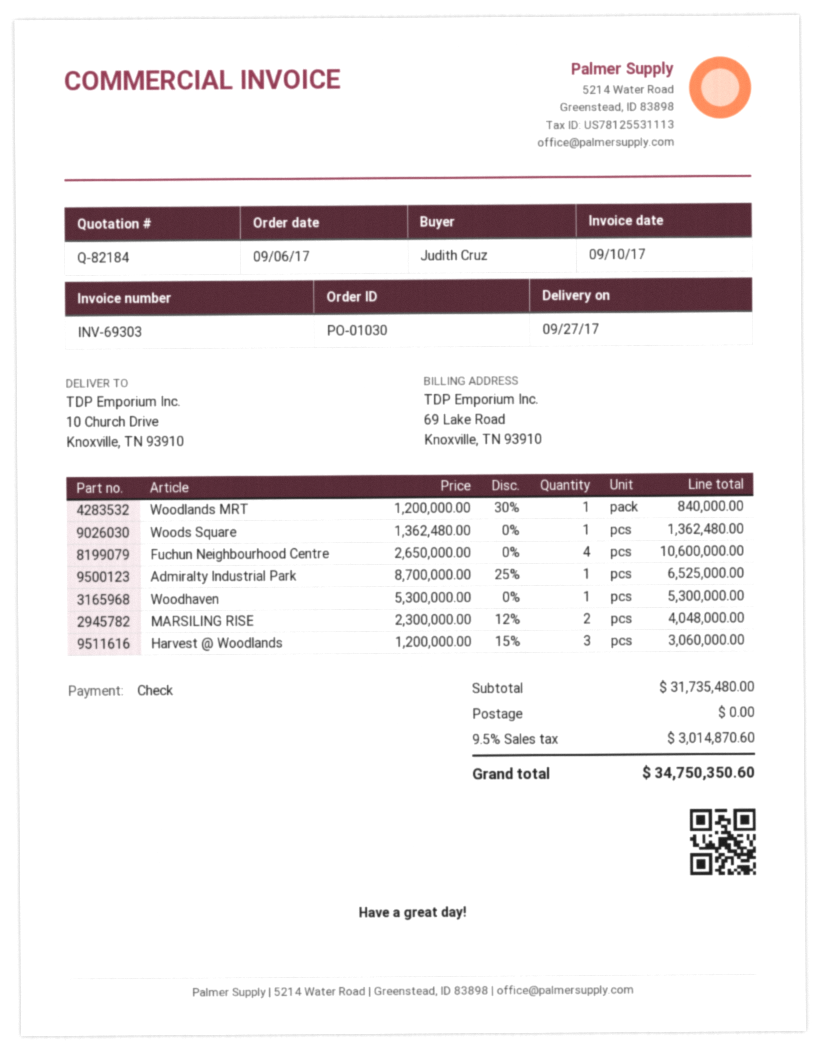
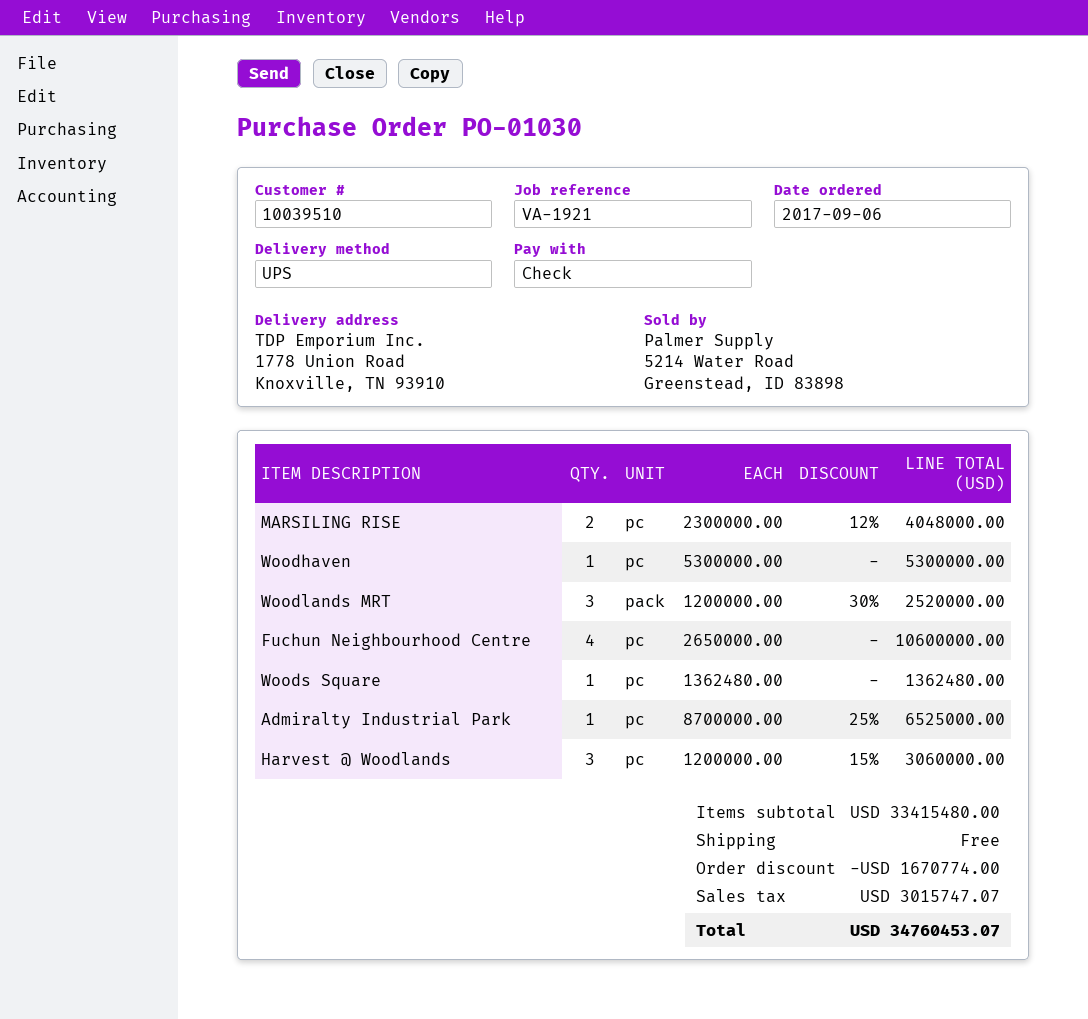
ship to: 10 Church Drive, Knoxville, TN 93910 -> 1778 Union Road, Knoxville, TN 93910
Woodlands MRT: 1 x 1200000.00 - 30% = 840000.00 -> 3 x 1200000.00 - 30% = 2520000.00
subtotal: 31735480.00 -> 33415480.00
discount: none -> 1670774.00
tax: 3014870.60 -> 3015747.07
total: 34750350.60 -> 34760453.07

